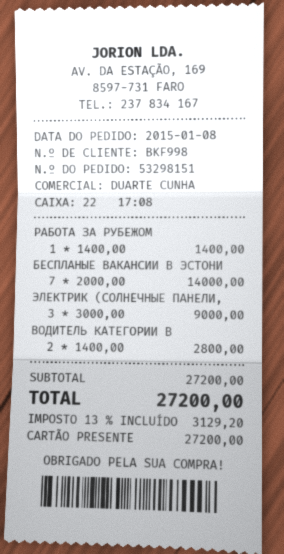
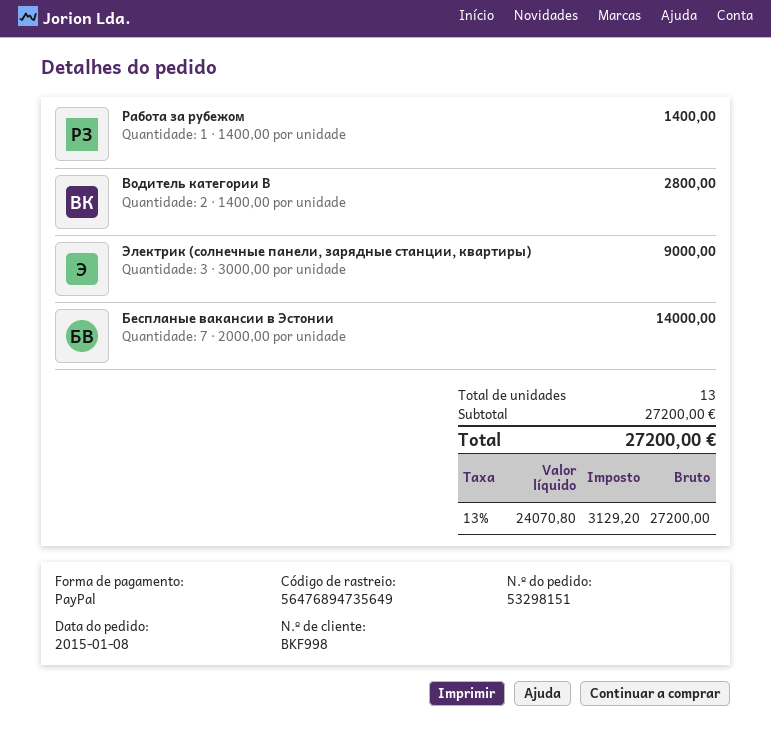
payment method: gift card -> PayPal

